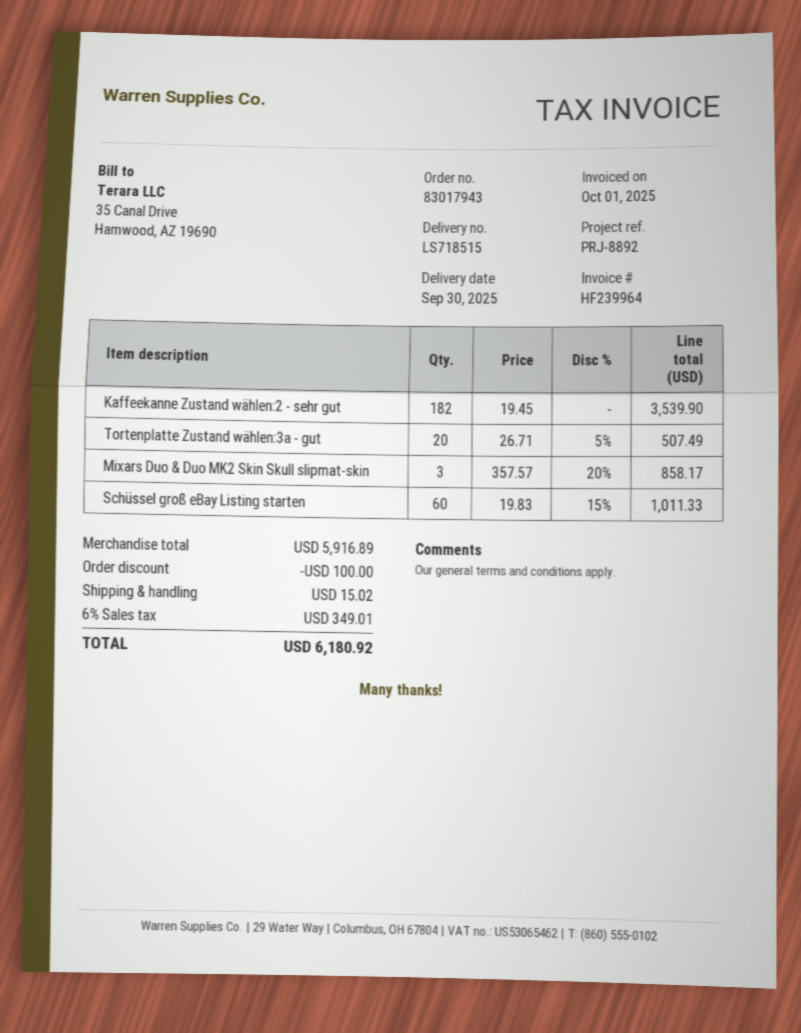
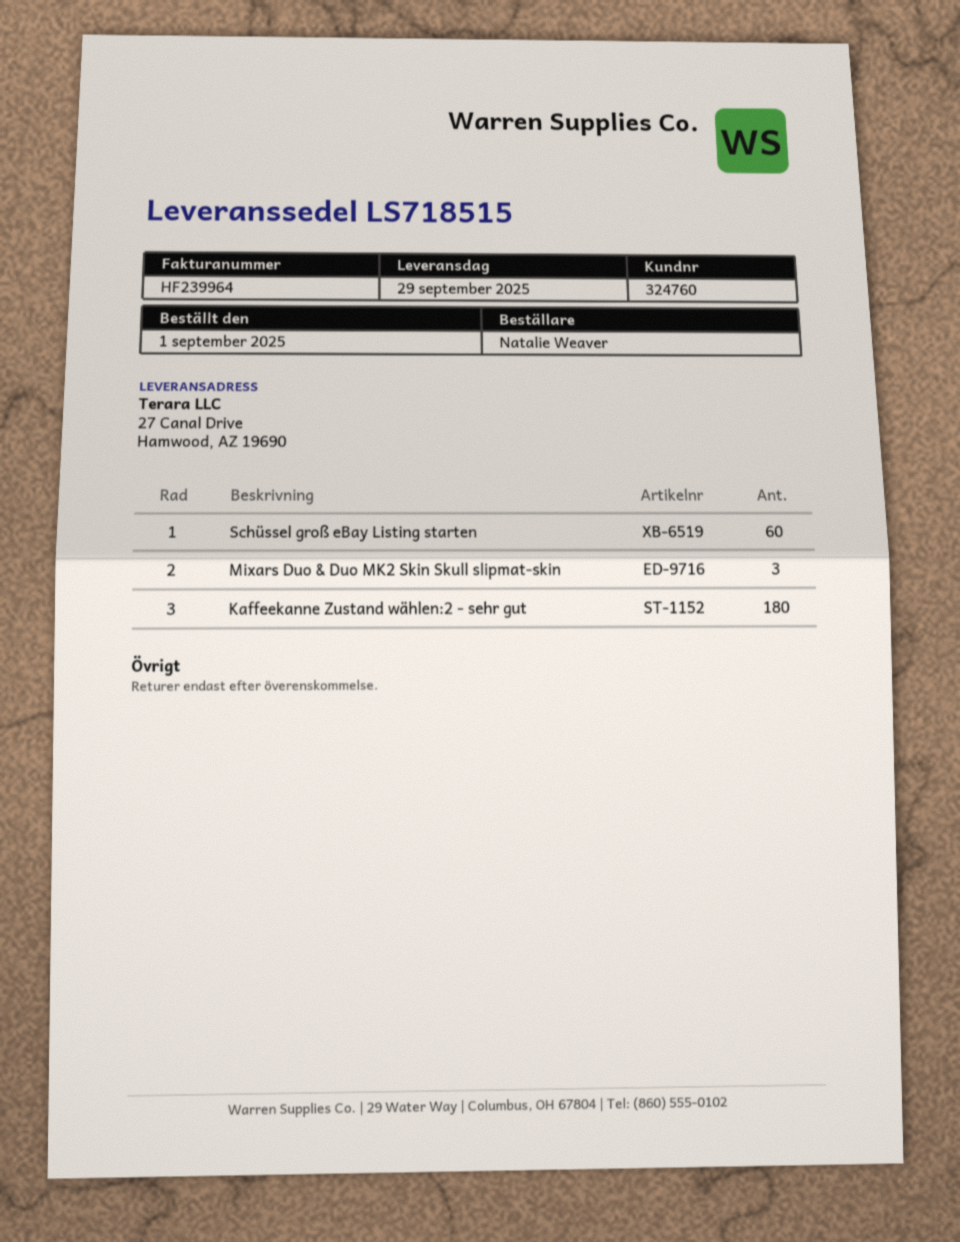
delivery date: 2025-09-30 -> 2025-09-29
Kaffeekanne Zustand wählen:2 - sehr gut: 182 -> 180
Tortenplatte Zustand wählen:3a - gut: 20 -> none

